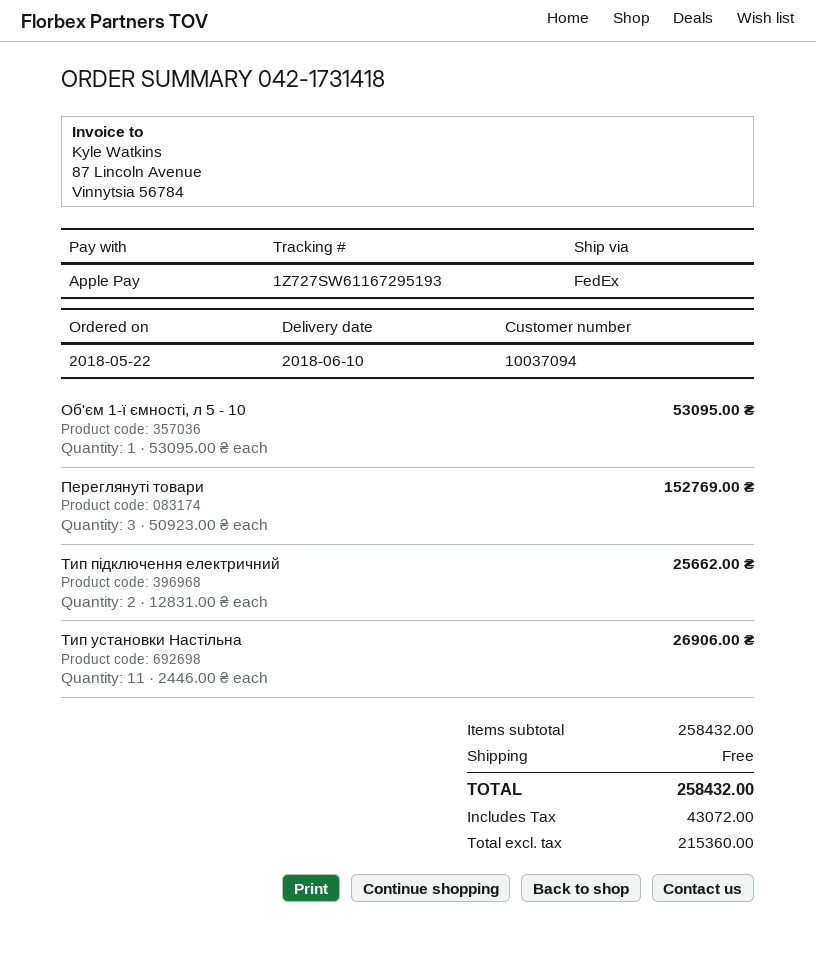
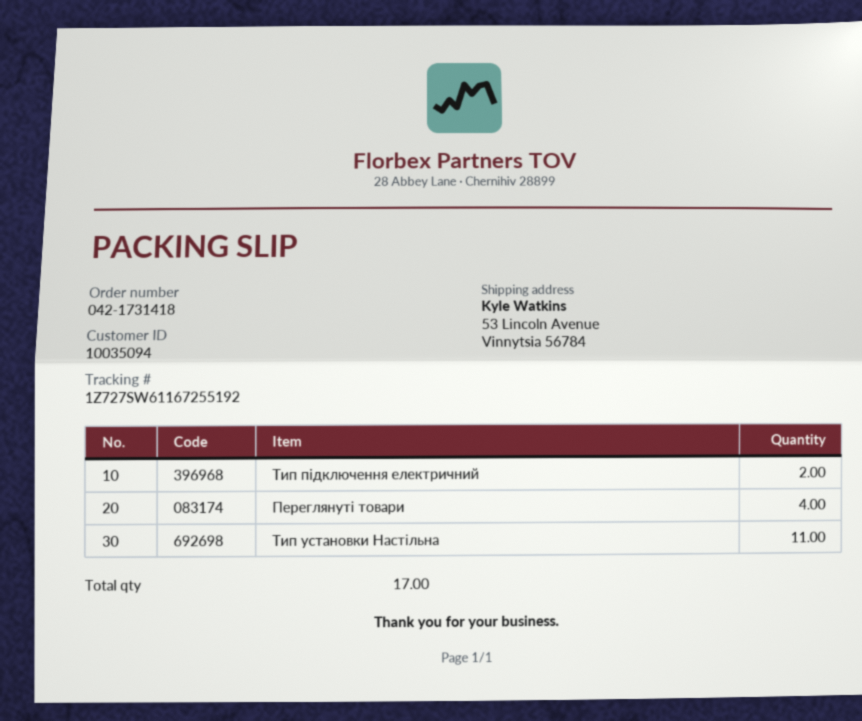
customer number: 10037094 -> 10035094
tracking number: 1Z727SW61167295193 -> 1Z727SW61167255192
Об'єм 1-ї ємності, л 5 - 10: 1 -> none
Переглянуті товари: 3 -> 4

